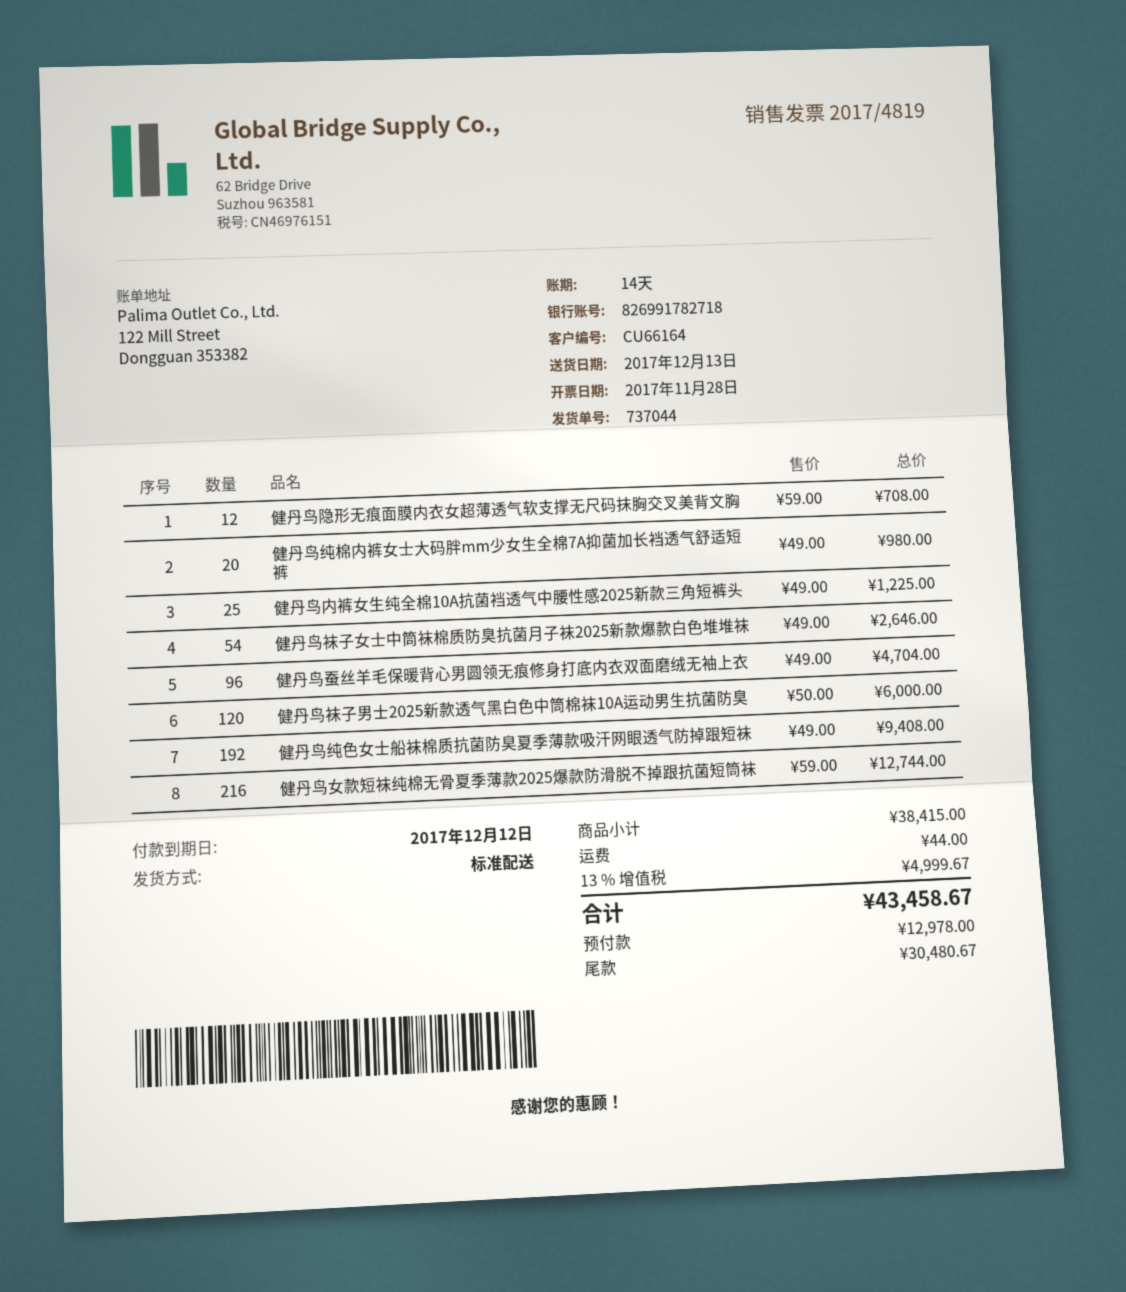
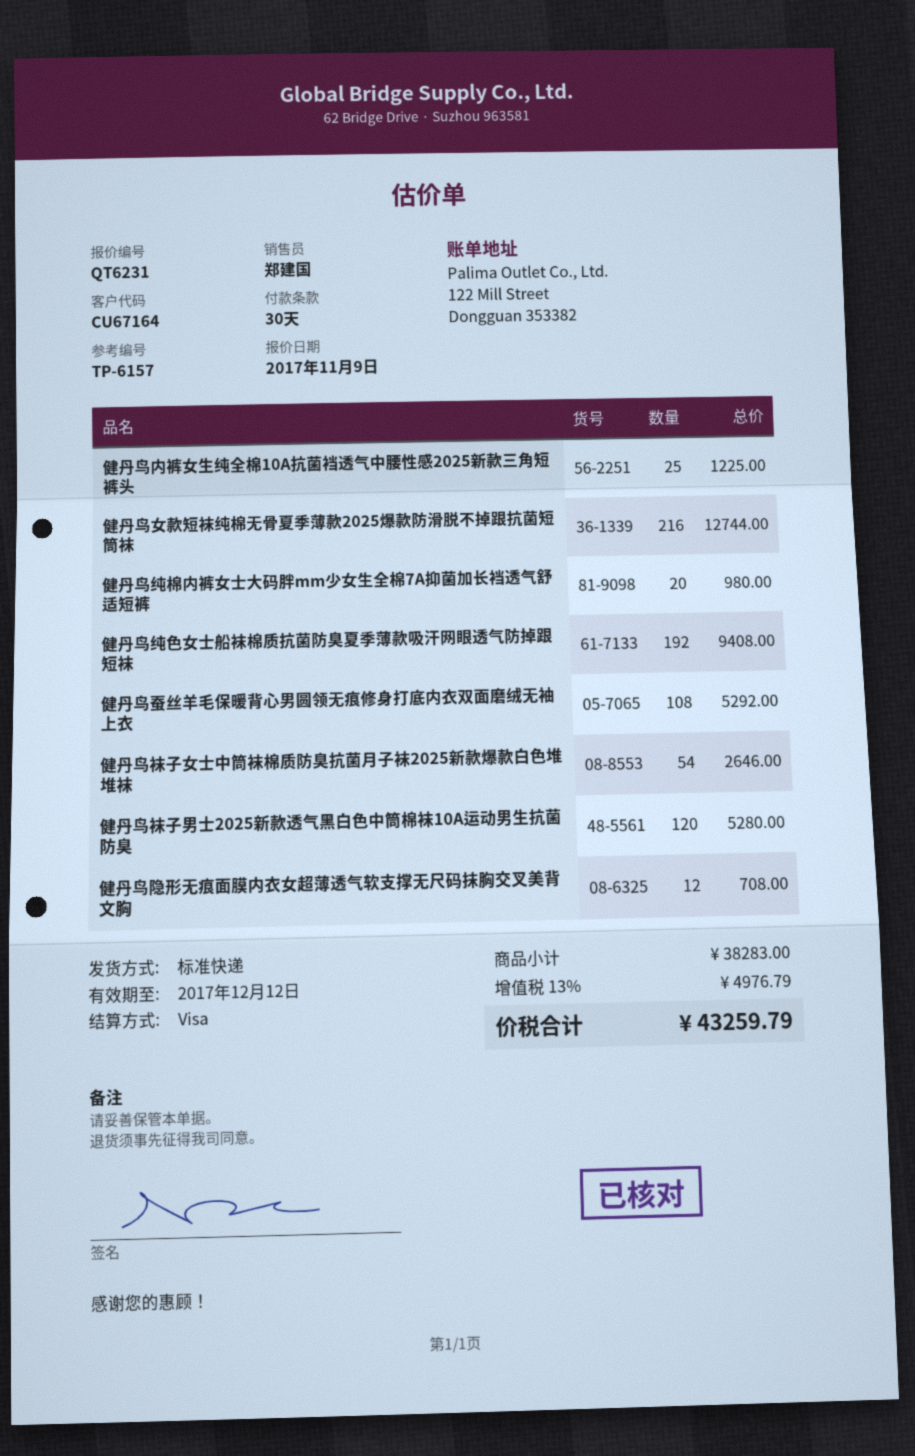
payment terms: 14 days -> 30 days
customer number: CU66164 -> CU67164
健丹鸟蚕丝羊毛保暖背心男圆领无痕修身打底内衣双面磨绒无袖上衣: 96 for 4704.00 -> 108 for 5292.00
健丹鸟袜子男士2025新款透气黑白色中筒棉袜10A运动男生抗菌防臭: 120 for 6000.00 -> 120 for 5280.00
subtotal: 38415.00 -> 38283.00
shipping: 44.00 -> none
tax: 13% = 4999.67 -> 13% = 4976.79
total: 43458.67 -> 43259.79

